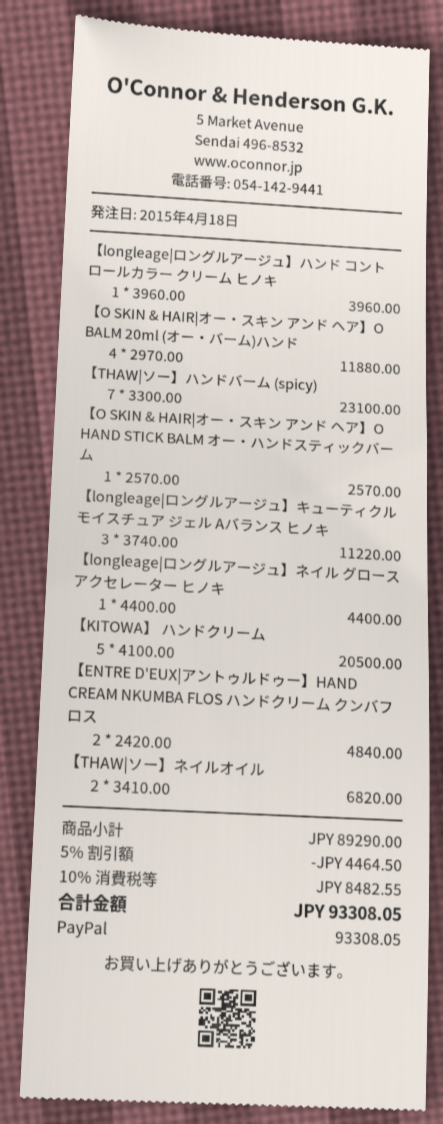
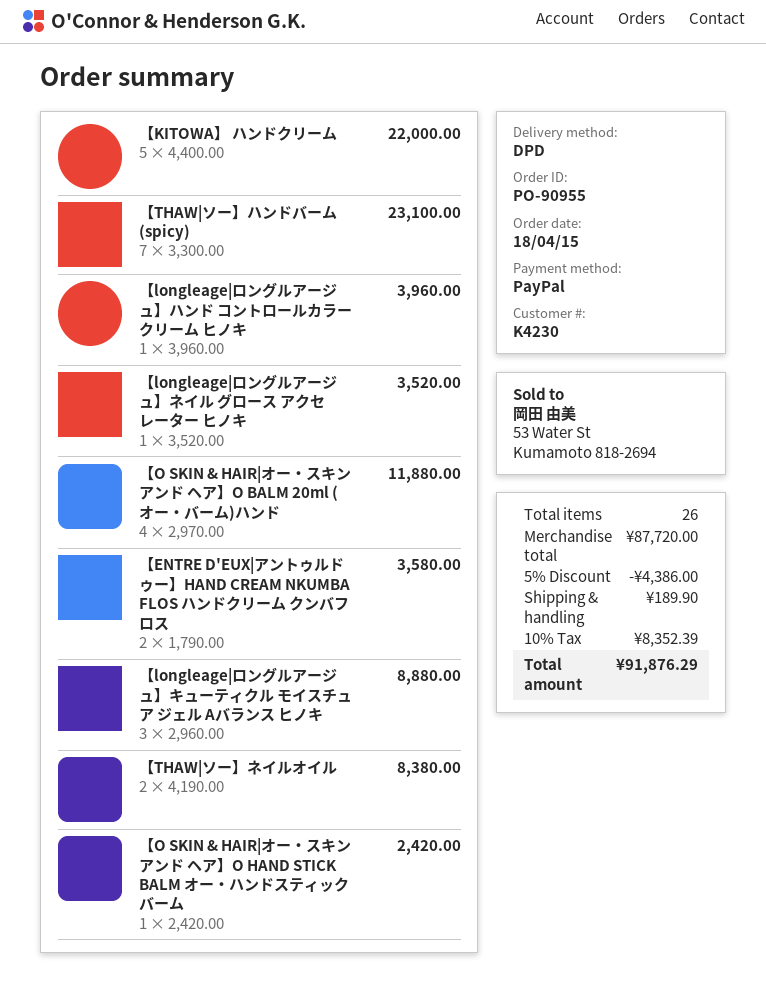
【O SKIN & HAIR|オー・スキン アンド ヘア】O HAND STICK BALM オー・ハンドスティックバーム: 1 x 2570.00 = 2570.00 -> 1 x 2420.00 = 2420.00
【longleage|ロングルアージュ】キューティクル モイスチュア ジェル Aバランス ヒノキ: 3 x 3740.00 = 11220.00 -> 3 x 2960.00 = 8880.00
【longleage|ロングルアージュ】ネイル グロース アクセレーター ヒノキ: 1 x 4400.00 = 4400.00 -> 1 x 3520.00 = 3520.00
【KITOWA】 ハンドクリーム: 5 x 4100.00 = 20500.00 -> 5 x 4400.00 = 22000.00
【ENTRE D'EUX|アントゥルドゥー】HAND CREAM NKUMBA FLOS ハンドクリーム クンバフロス: 2 x 2420.00 = 4840.00 -> 2 x 1790.00 = 3580.00
【THAW|ソー】ネイルオイル: 2 x 3410.00 = 6820.00 -> 2 x 4190.00 = 8380.00
subtotal: 89290.00 -> 87720.00
discount: 5% = 4464.50 -> 5% = 4386.00
shipping: none -> 189.90
tax: 10% = 8482.55 -> 10% = 8352.39
total: 93308.05 -> 91876.29

